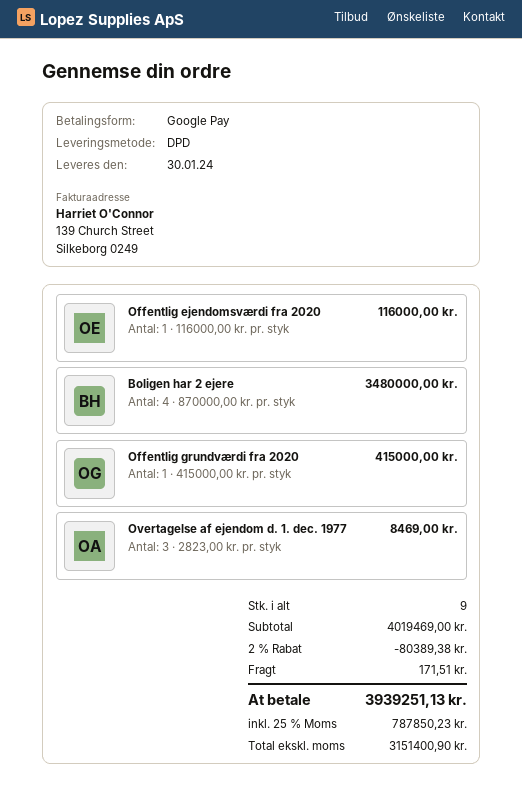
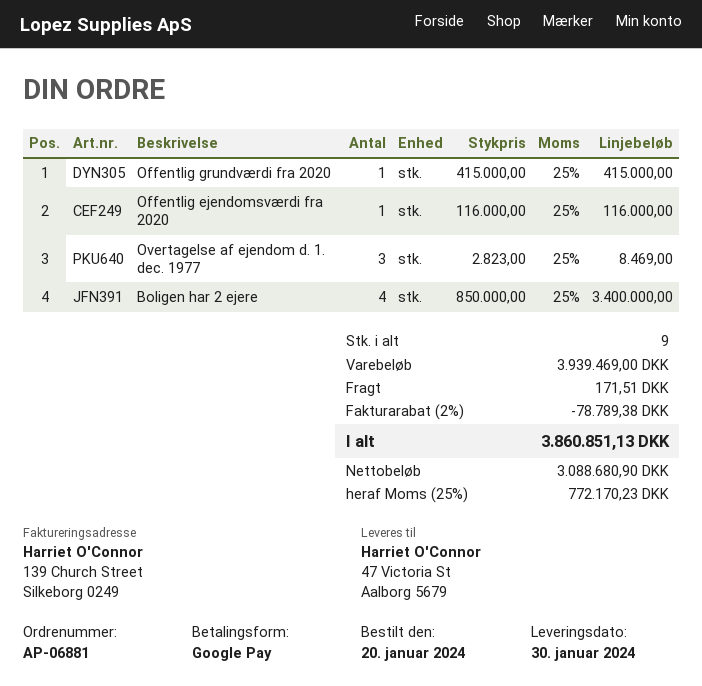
Boligen har 2 ejere: 4 x 870000.00 = 3480000.00 -> 4 x 850000.00 = 3400000.00
subtotal: 4019469.00 -> 3939469.00
discount: 2% = 80389.38 -> 2% = 78789.38
net: 3151400.90 -> 3088680.90
tax: 25% = 787850.23 -> 25% = 772170.23
total: 3939251.13 -> 3860851.13

